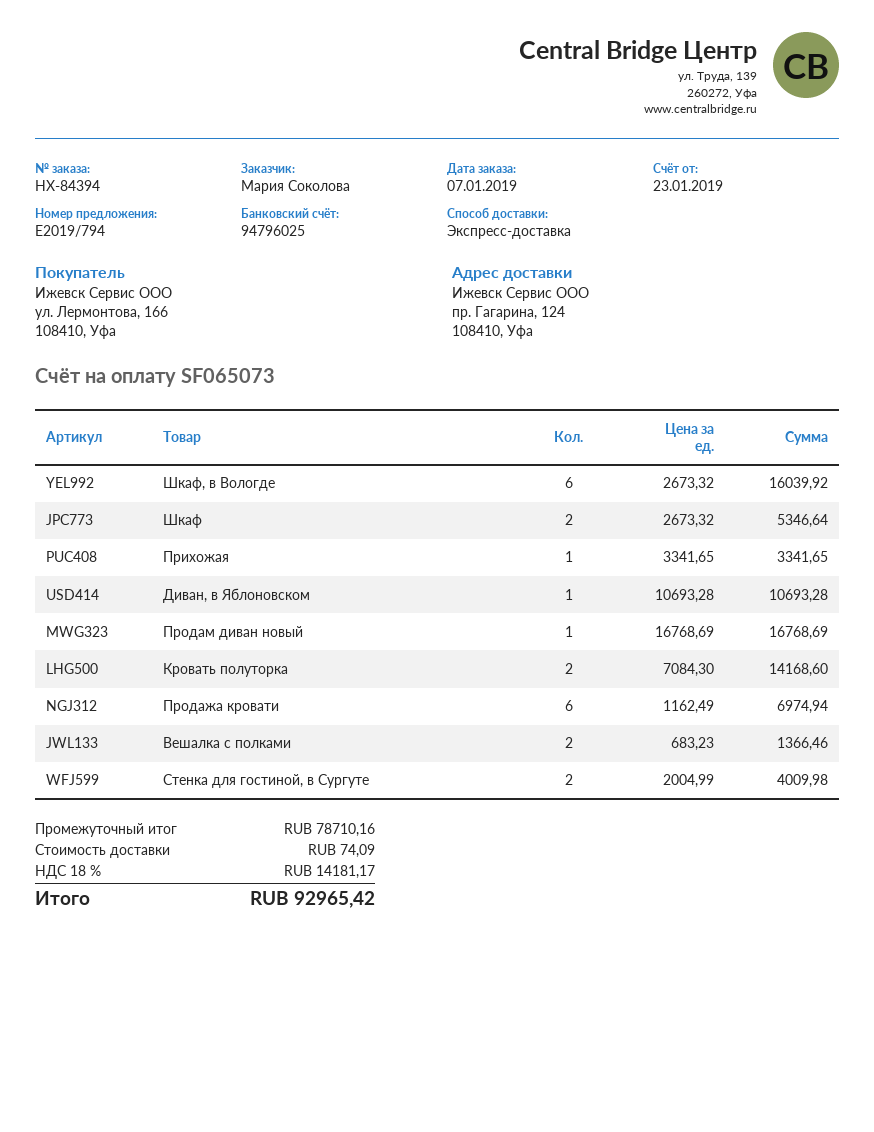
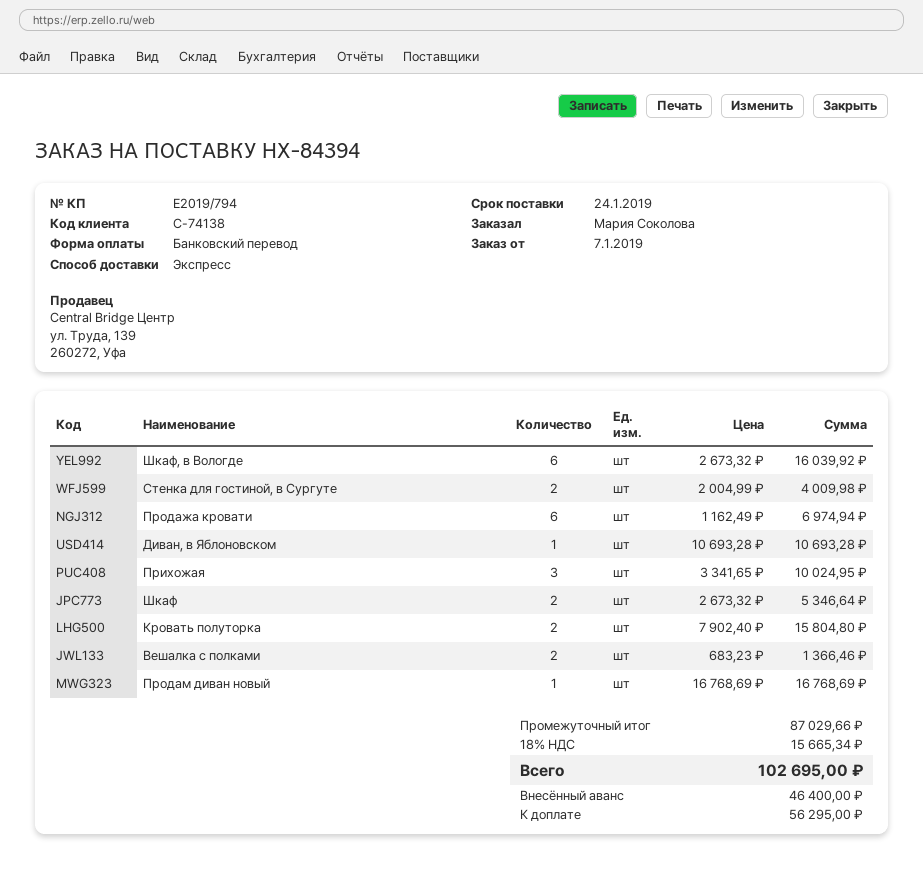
Прихожая: 1 x 3341.65 = 3341.65 -> 3 x 3341.65 = 10024.95
Кровать полуторка: 2 x 7084.30 = 14168.60 -> 2 x 7902.40 = 15804.80
subtotal: 78710.16 -> 87029.66
shipping: 74.09 -> none
tax: 18% = 14181.17 -> 18% = 15665.34
total: 92965.42 -> 102695.00

